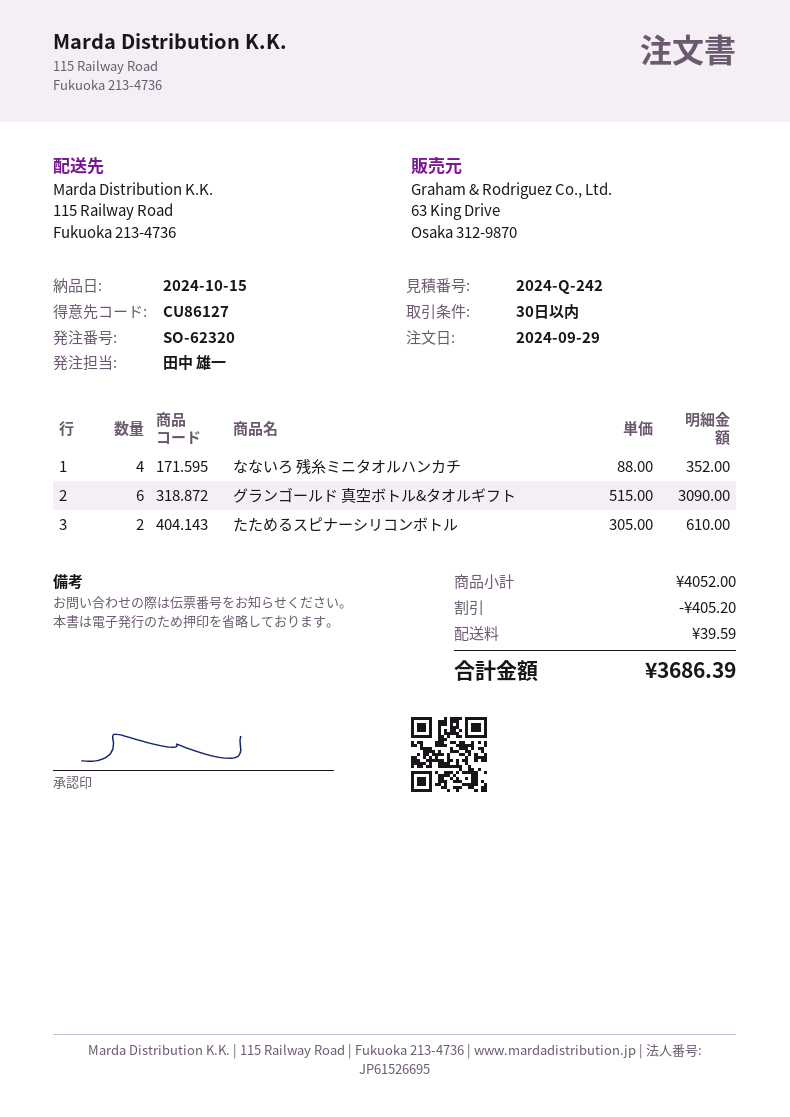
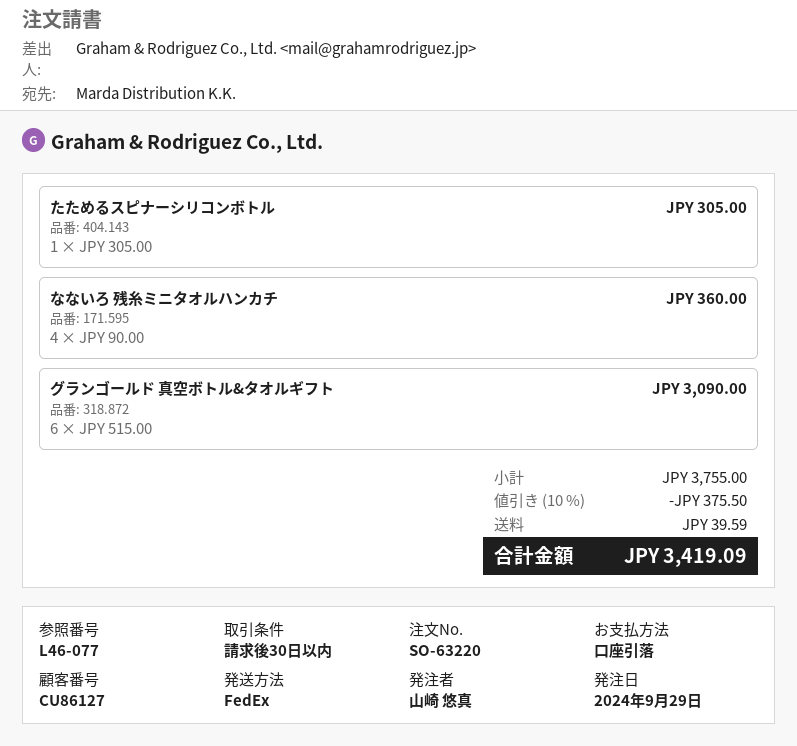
order number: SO-62320 -> SO-63220
ordered by: 田中 雄一 -> 山崎 悠真
なないろ 残糸ミニタオルハンカチ: 4 x 88.00 = 352.00 -> 4 x 90.00 = 360.00
たためるスピナーシリコンボトル: 2 x 305.00 = 610.00 -> 1 x 305.00 = 305.00
subtotal: 4052.00 -> 3755.00
discount: 405.20 -> 375.50
total: 3686.39 -> 3419.09

